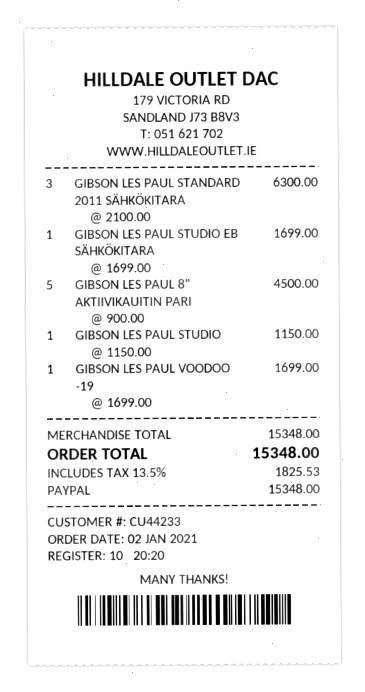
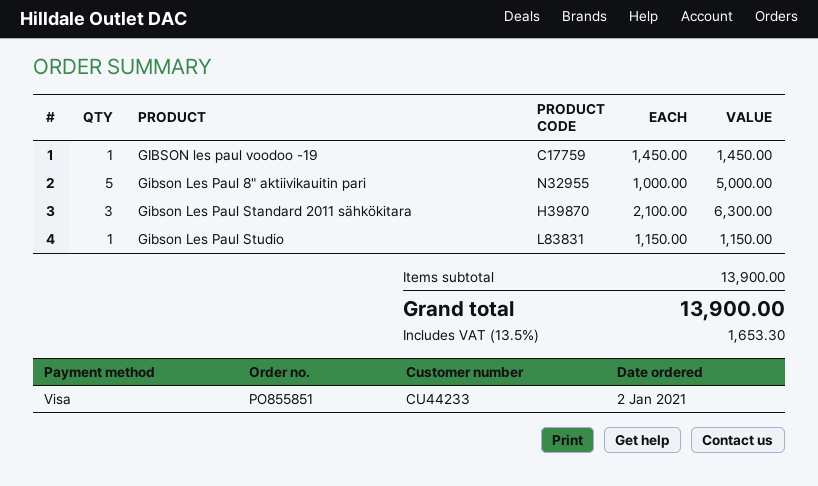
payment method: PayPal -> Visa
GIBSON LES PAUL STUDIO EB SÄHKÖKITARA: 1 x 1699.00 = 1699.00 -> none
GIBSON LES PAUL 8" AKTIIVIKAUITIN PARI: 5 x 900.00 = 4500.00 -> 5 x 1000.00 = 5000.00
GIBSON LES PAUL VOODOO -19: 1 x 1699.00 = 1699.00 -> 1 x 1450.00 = 1450.00
subtotal: 15348.00 -> 13900.00
tax: 13.5% = 1825.53 -> 13.5% = 1653.30
total: 15348.00 -> 13900.00

